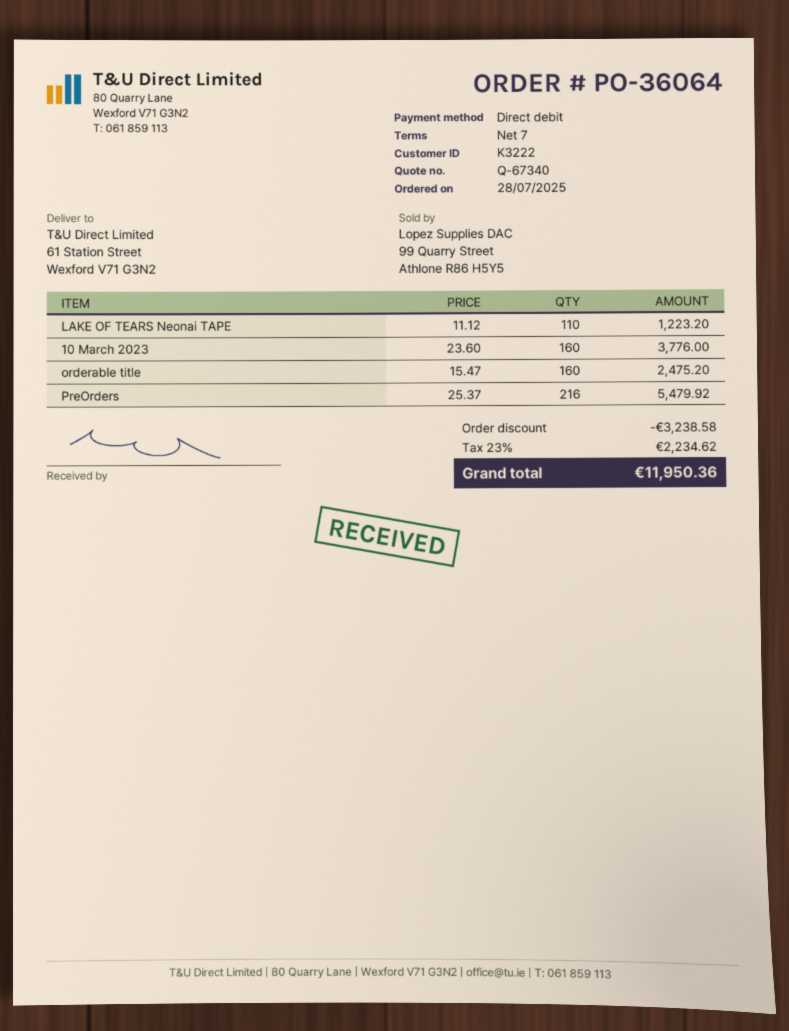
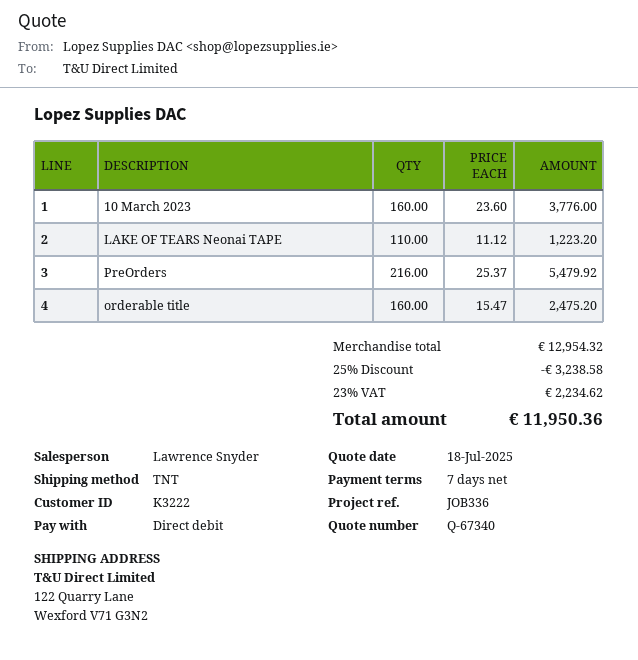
ship to: 61 Station Street, Wexford V71 G3N2 -> 122 Quarry Lane, Wexford V71 G3N2

